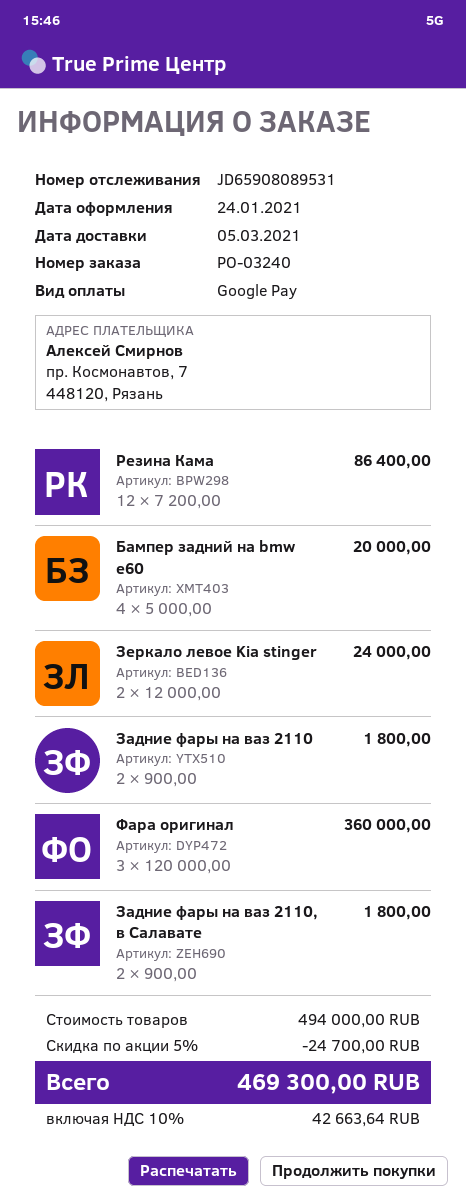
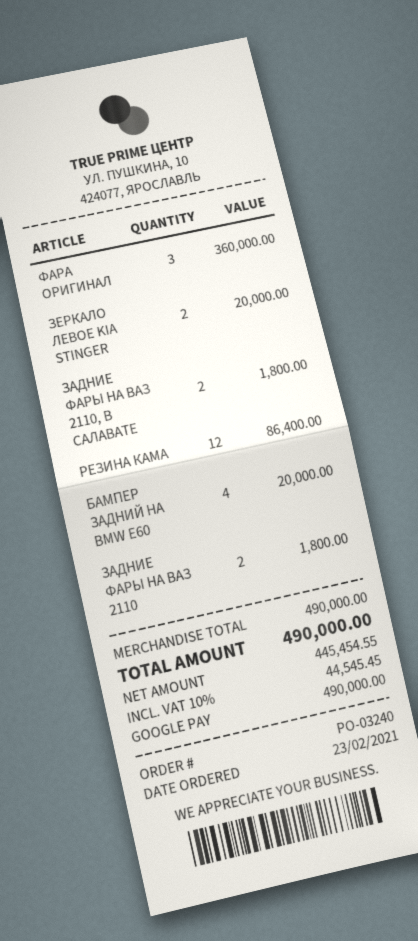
order date: 2021-01-24 -> 2021-02-23
Зеркало левое Kia stinger: 2 for 24000.00 -> 2 for 20000.00
subtotal: 494000.00 -> 490000.00
discount: 5% = 24700.00 -> none
tax: 10% = 42663.64 -> 10% = 44545.45
total: 469300.00 -> 490000.00

